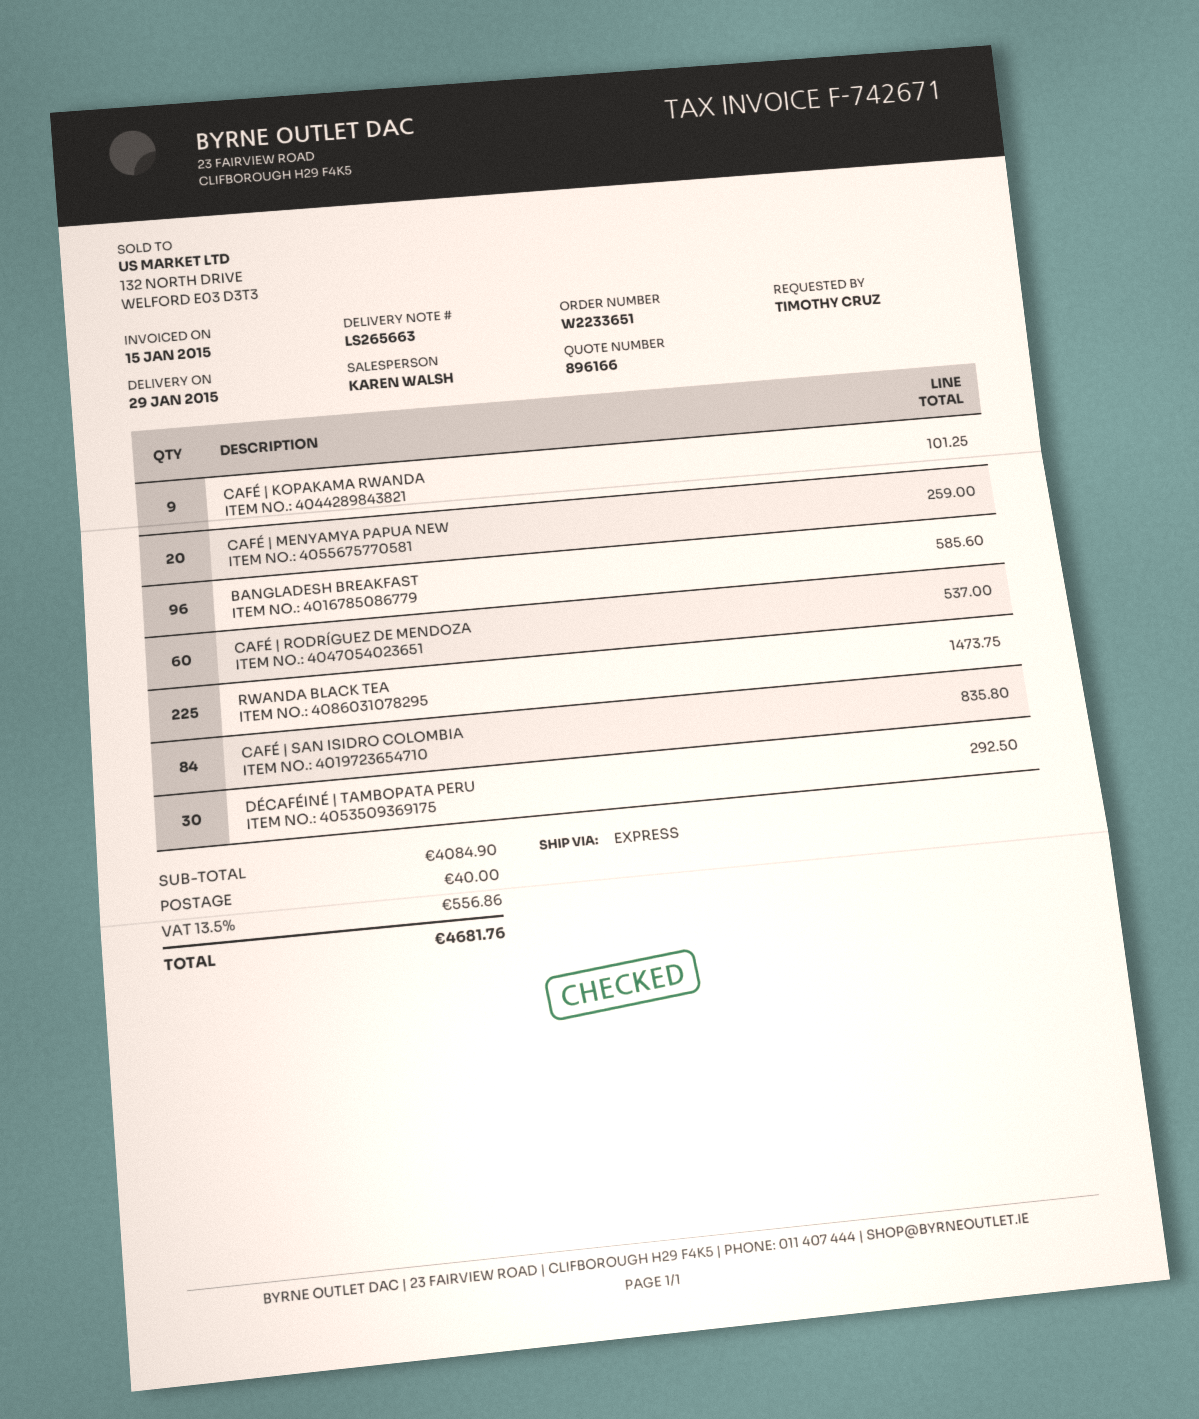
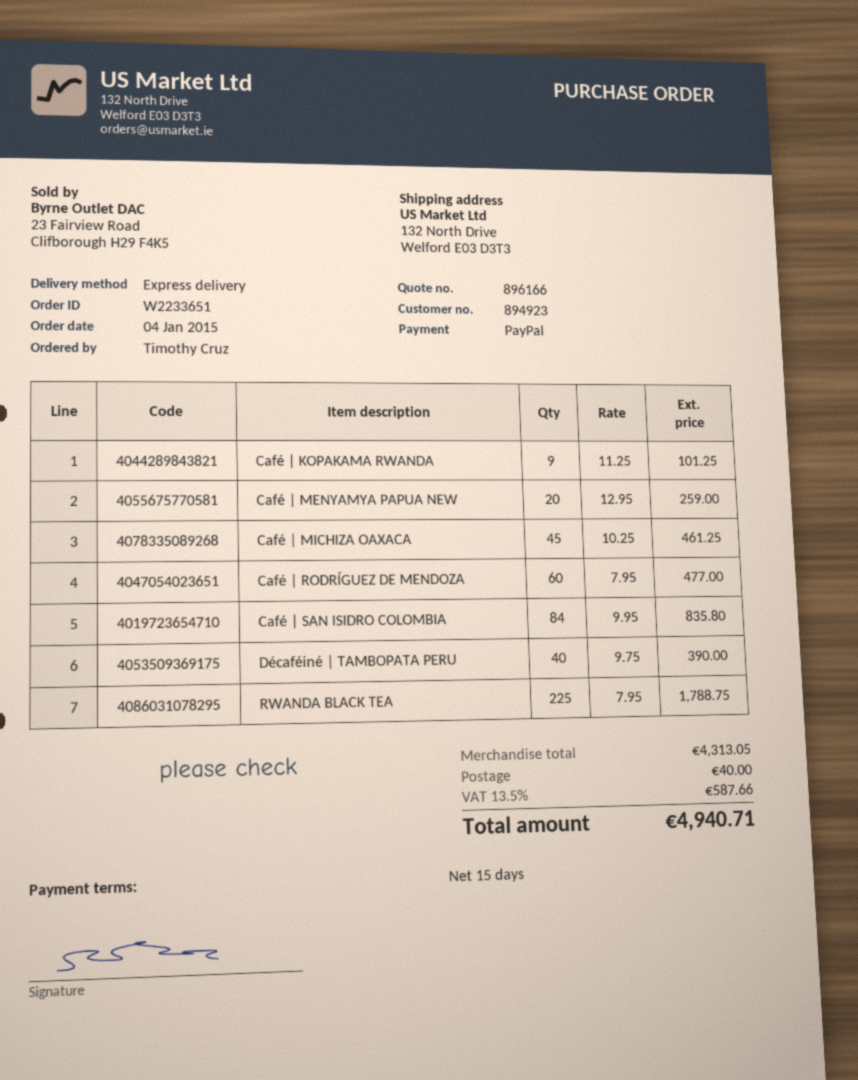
BANGLADESH BREAKFAST: 96 for 585.60 -> none
CAFÉ | RODRÍGUEZ DE MENDOZA: 60 for 537.00 -> 60 for 477.00
RWANDA BLACK TEA: 225 for 1473.75 -> 225 for 1788.75
DÉCAFÉINÉ | TAMBOPATA PERU: 30 for 292.50 -> 40 for 390.00
Café | MICHIZA OAXACA: none -> 45 for 461.25
subtotal: 4084.90 -> 4313.05
tax: 13.5% = 556.86 -> 13.5% = 587.66
total: 4681.76 -> 4940.71

